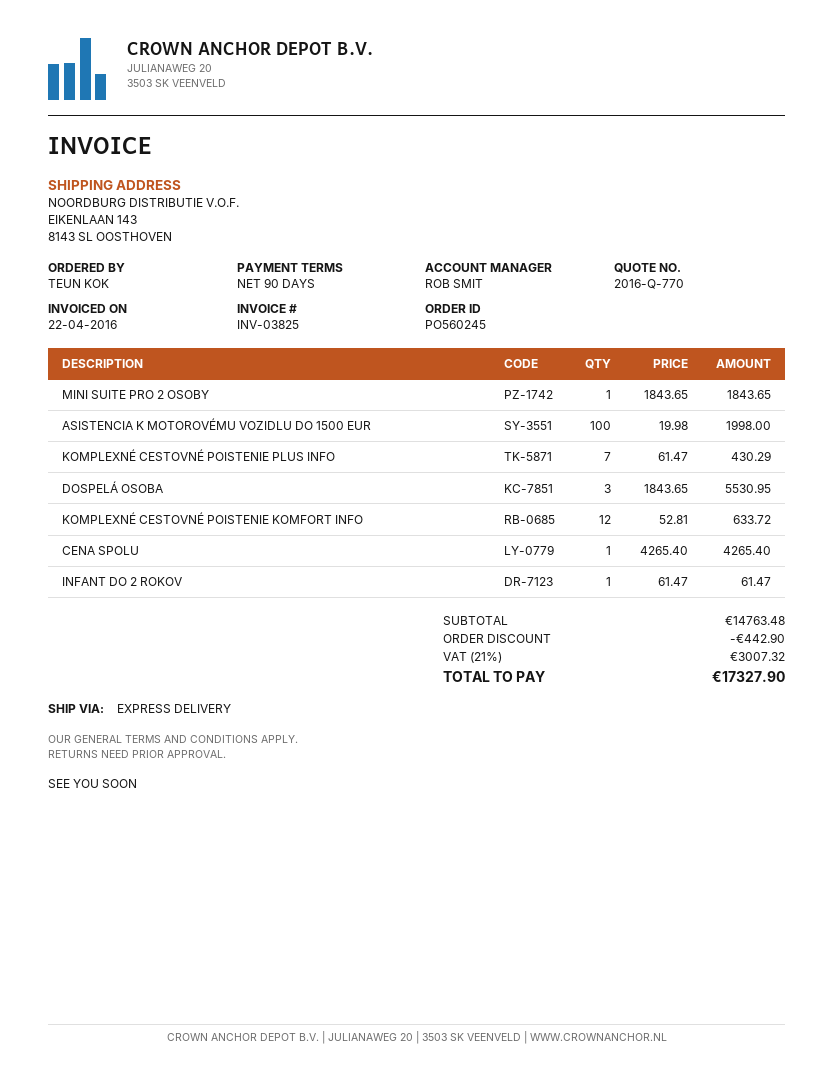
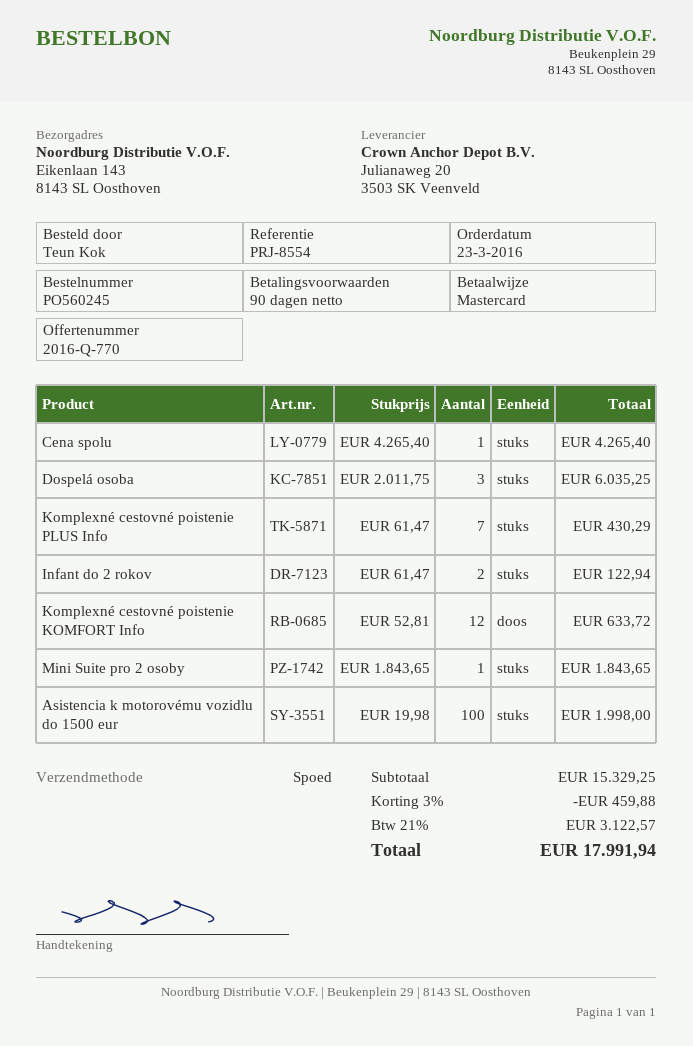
DOSPELÁ OSOBA: 3 x 1843.65 = 5530.95 -> 3 x 2011.75 = 6035.25
INFANT DO 2 ROKOV: 1 x 61.47 = 61.47 -> 2 x 61.47 = 122.94
subtotal: 14763.48 -> 15329.25
discount: 442.90 -> 459.88
tax: 21% = 3007.32 -> 21% = 3122.57
total: 17327.90 -> 17991.94

